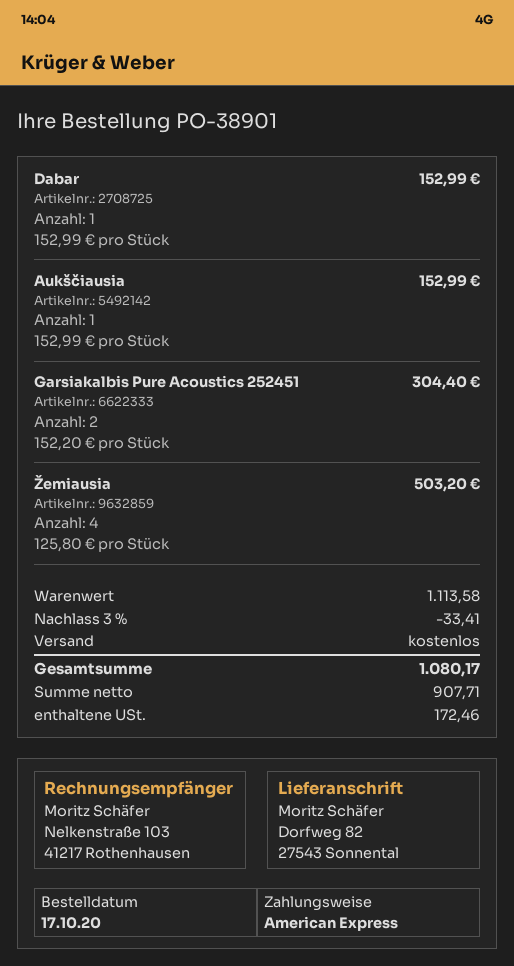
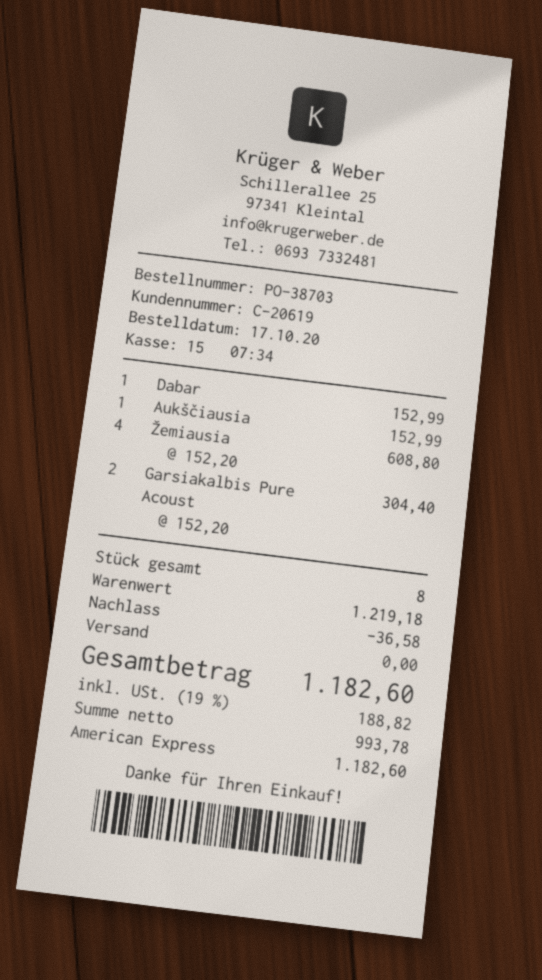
order number: PO-38901 -> PO-38703
Žemiausia: 4 x 125.80 = 503.20 -> 4 x 152.20 = 608.80
subtotal: 1113.58 -> 1219.18
discount: 33.41 -> 36.58
net: 907.71 -> 993.78
tax: 172.46 -> 188.82
total: 1080.17 -> 1182.60

